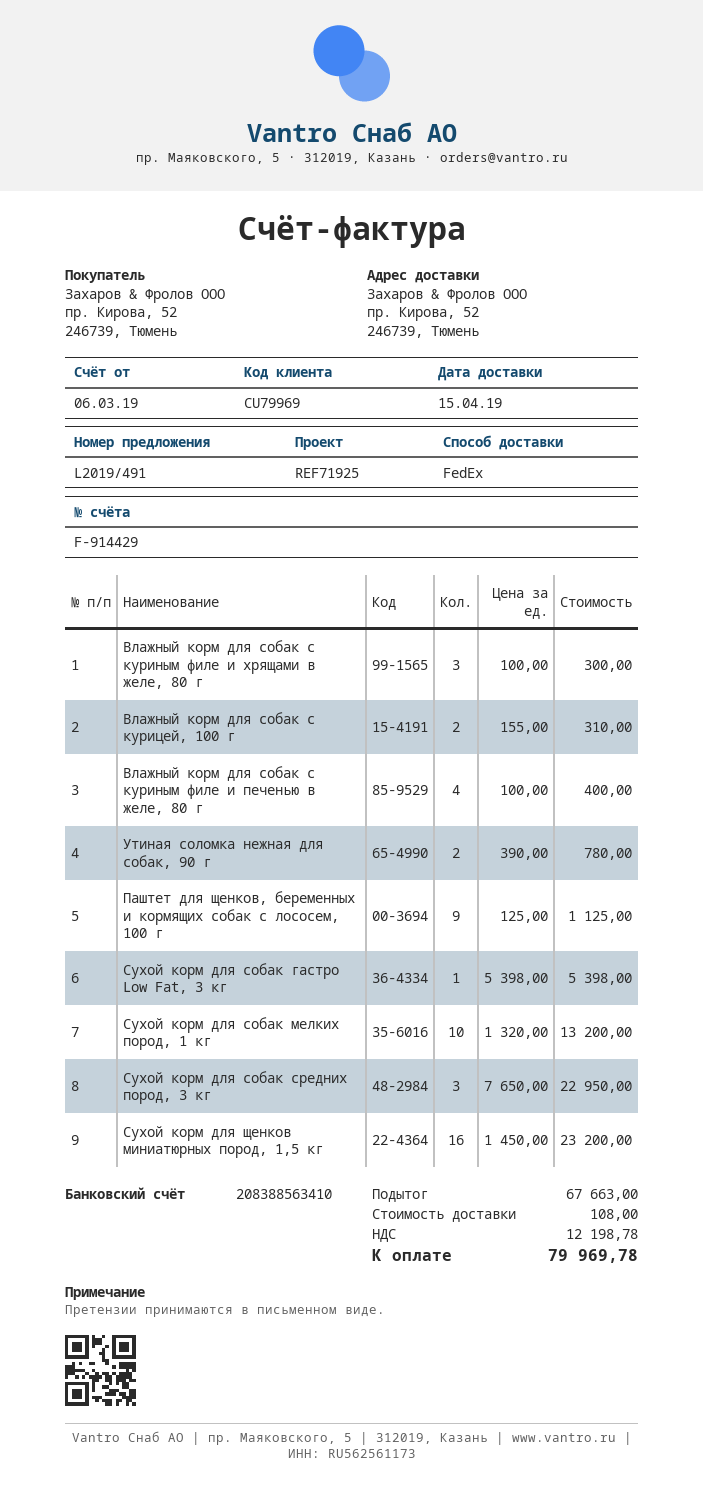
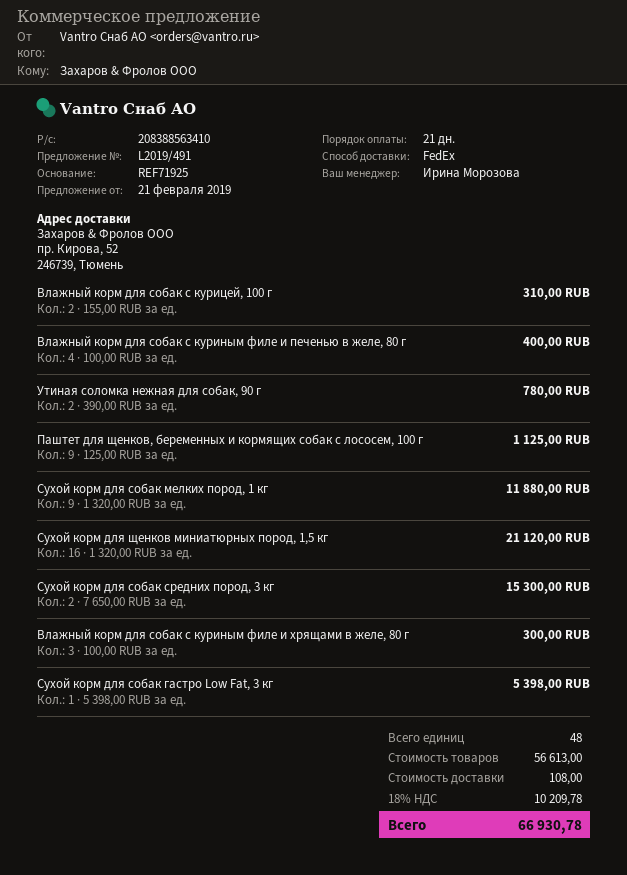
Сухой корм для собак мелких пород, 1 кг: 10 x 1320.00 = 13200.00 -> 9 x 1320.00 = 11880.00
Сухой корм для собак средних пород, 3 кг: 3 x 7650.00 = 22950.00 -> 2 x 7650.00 = 15300.00
Сухой корм для щенков миниатюрных пород, 1,5 кг: 16 x 1450.00 = 23200.00 -> 16 x 1320.00 = 21120.00
subtotal: 67663.00 -> 56613.00
tax: 12198.78 -> 10209.78
total: 79969.78 -> 66930.78

